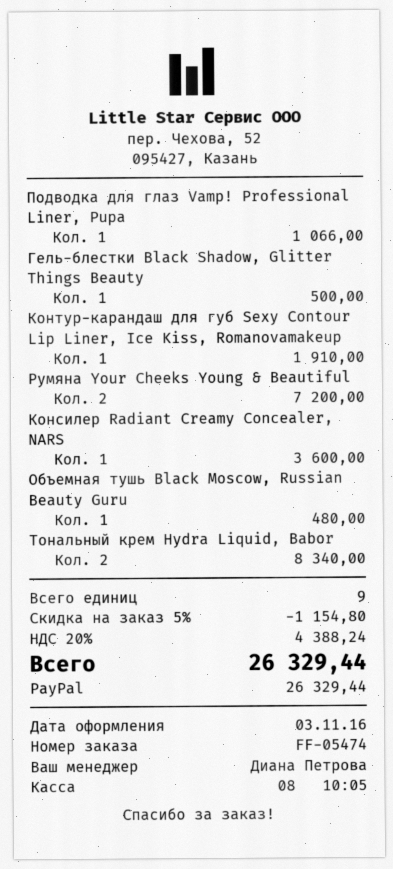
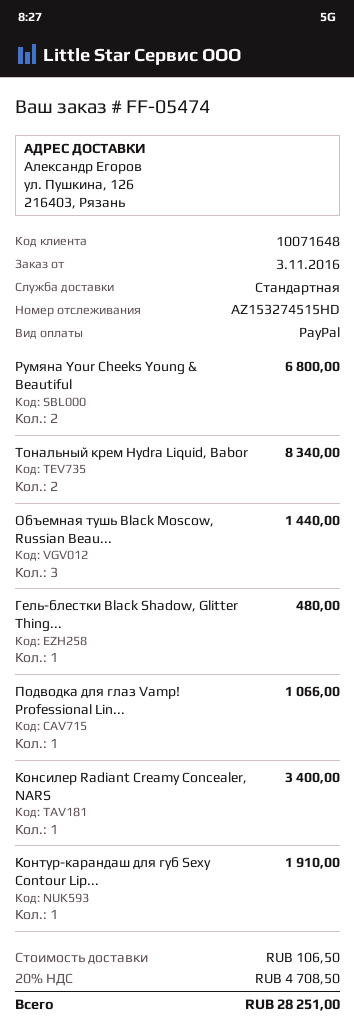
Гель-блестки Black Shadow, Glitter Things Beauty: 1 for 500.00 -> 1 for 480.00
Румяна Your Cheeks Young & Beautiful: 2 for 7200.00 -> 2 for 6800.00
Консилер Radiant Creamy Concealer, NARS: 1 for 3600.00 -> 1 for 3400.00
Объемная тушь Black Moscow, Russian Beauty Guru: 1 for 480.00 -> 3 for 1440.00
discount: 5% = 1154.80 -> none
shipping: none -> 106.50
tax: 20% = 4388.24 -> 20% = 4708.50
total: 26329.44 -> 28251.00

